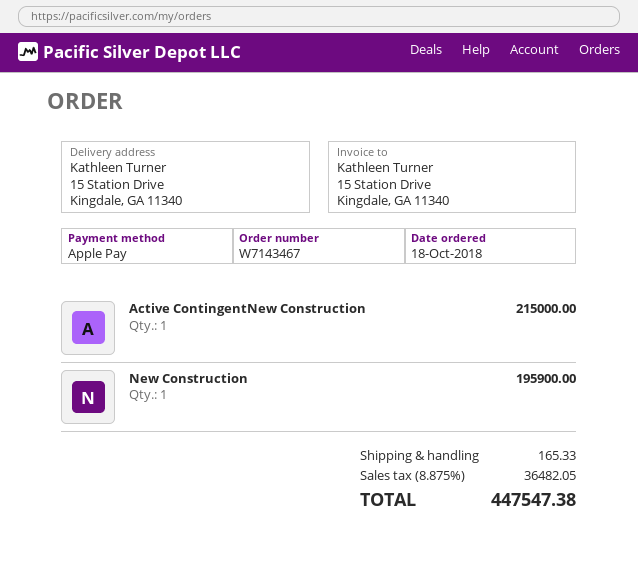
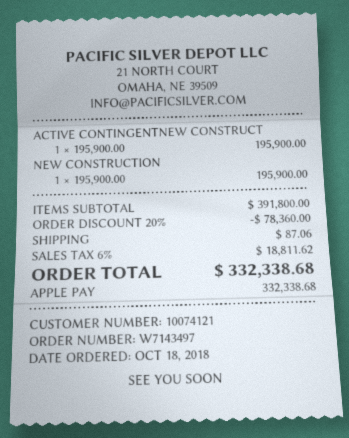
order number: W7143467 -> W7143497
Active ContingentNew Construction: 1 for 215000.00 -> 1 for 195900.00
discount: none -> 20% = 78360.00
shipping: 165.33 -> 87.06
tax: 8.875% = 36482.05 -> 6% = 18811.62
total: 447547.38 -> 332338.68

